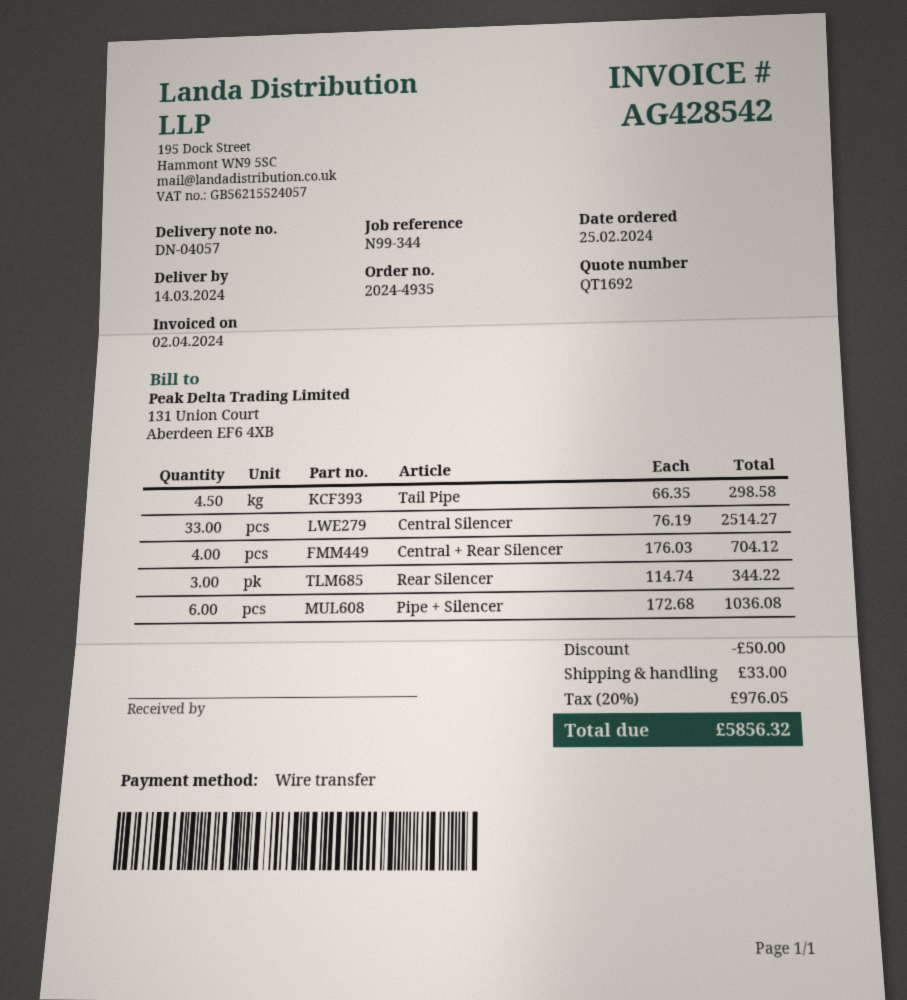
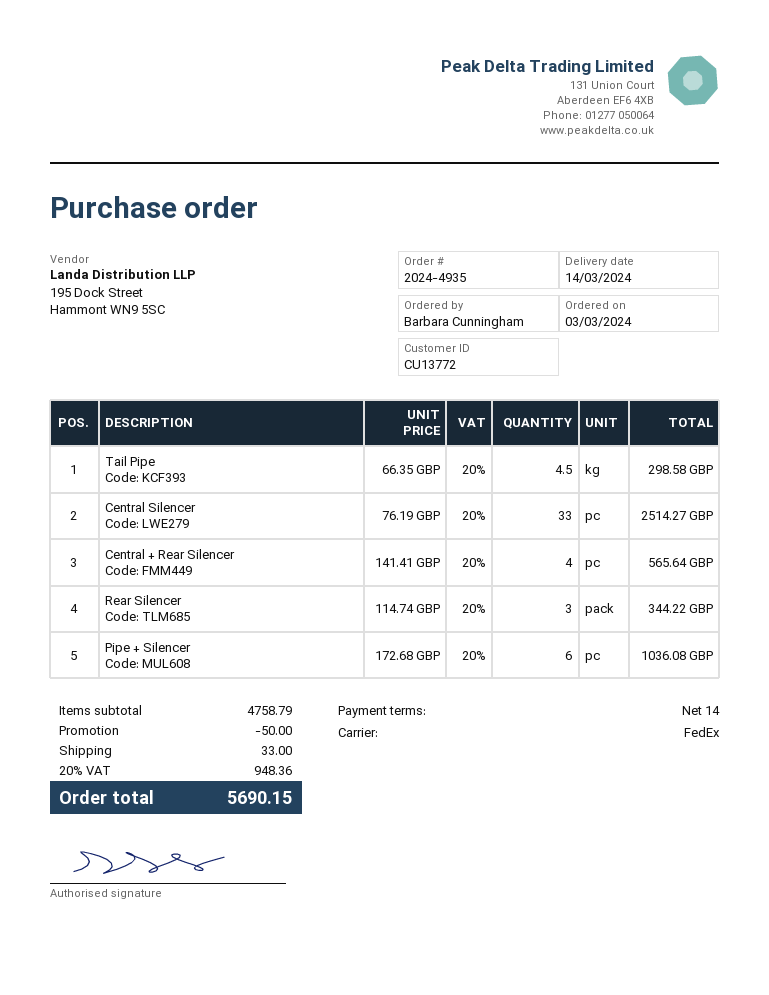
order date: 2024-02-25 -> 2024-03-03
Central + Rear Silencer: 4 x 176.03 = 704.12 -> 4 x 141.41 = 565.64
tax: 20% = 976.05 -> 20% = 948.36
total: 5856.32 -> 5690.15

